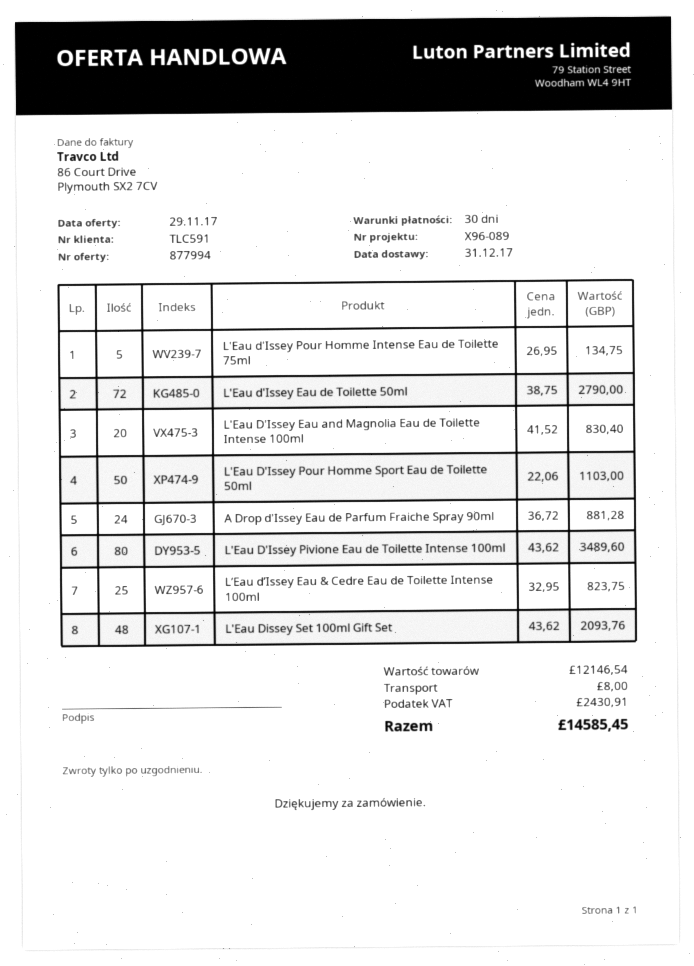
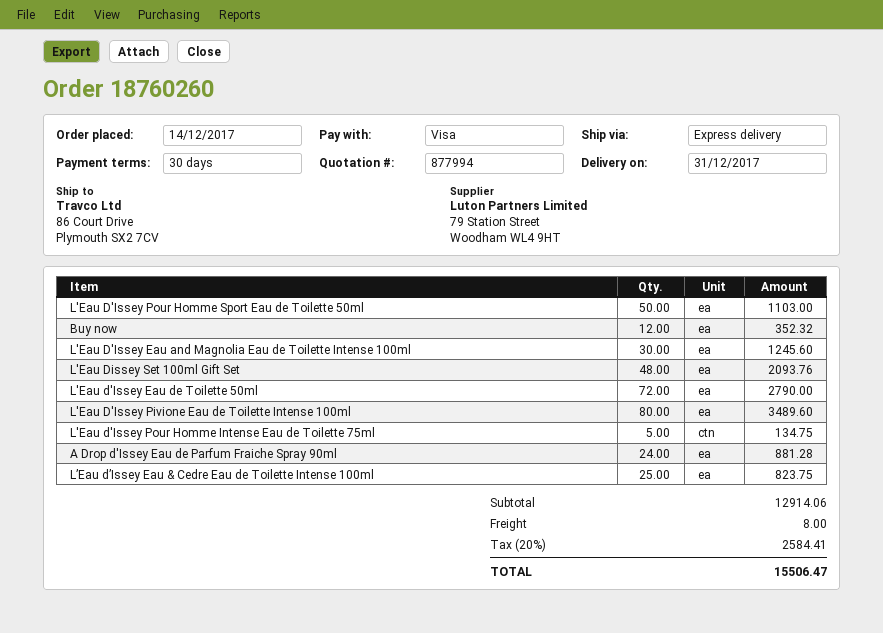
L'Eau D'Issey Eau and Magnolia Eau de Toilette Intense 100ml: 20 for 830.40 -> 30 for 1245.60
Buy now: none -> 12 for 352.32
subtotal: 12146.54 -> 12914.06
tax: 2430.91 -> 2584.41
total: 14585.45 -> 15506.47

